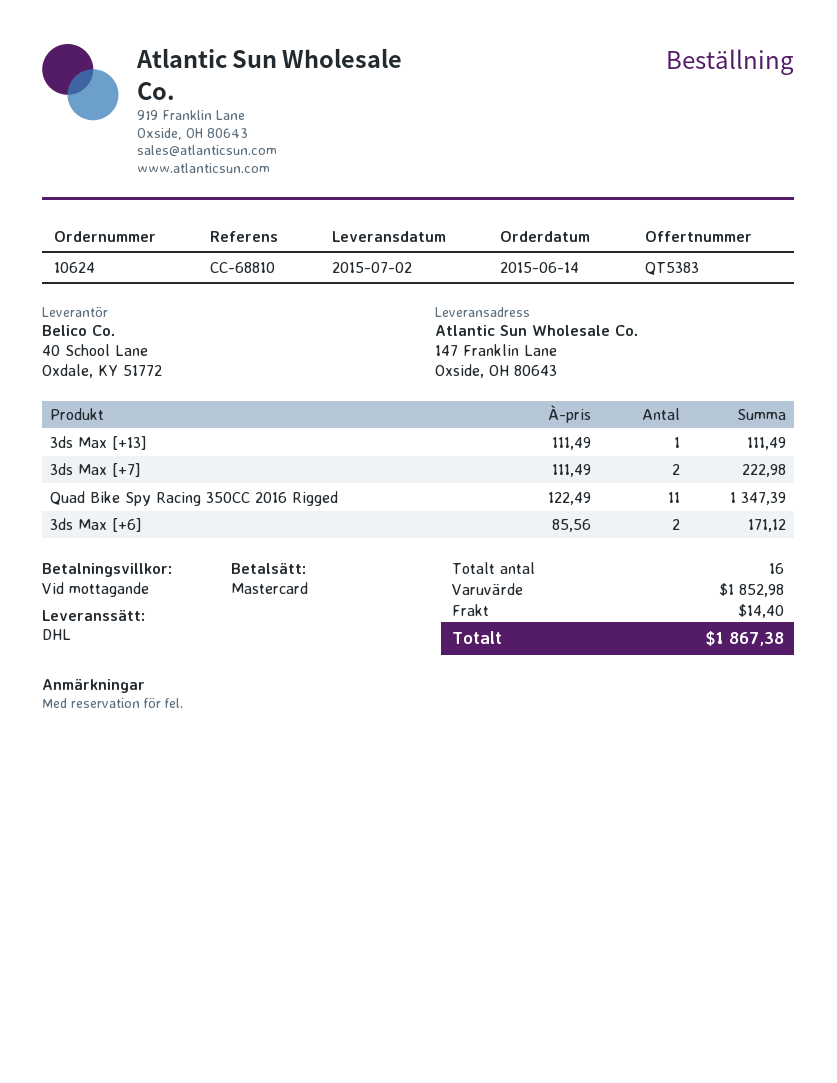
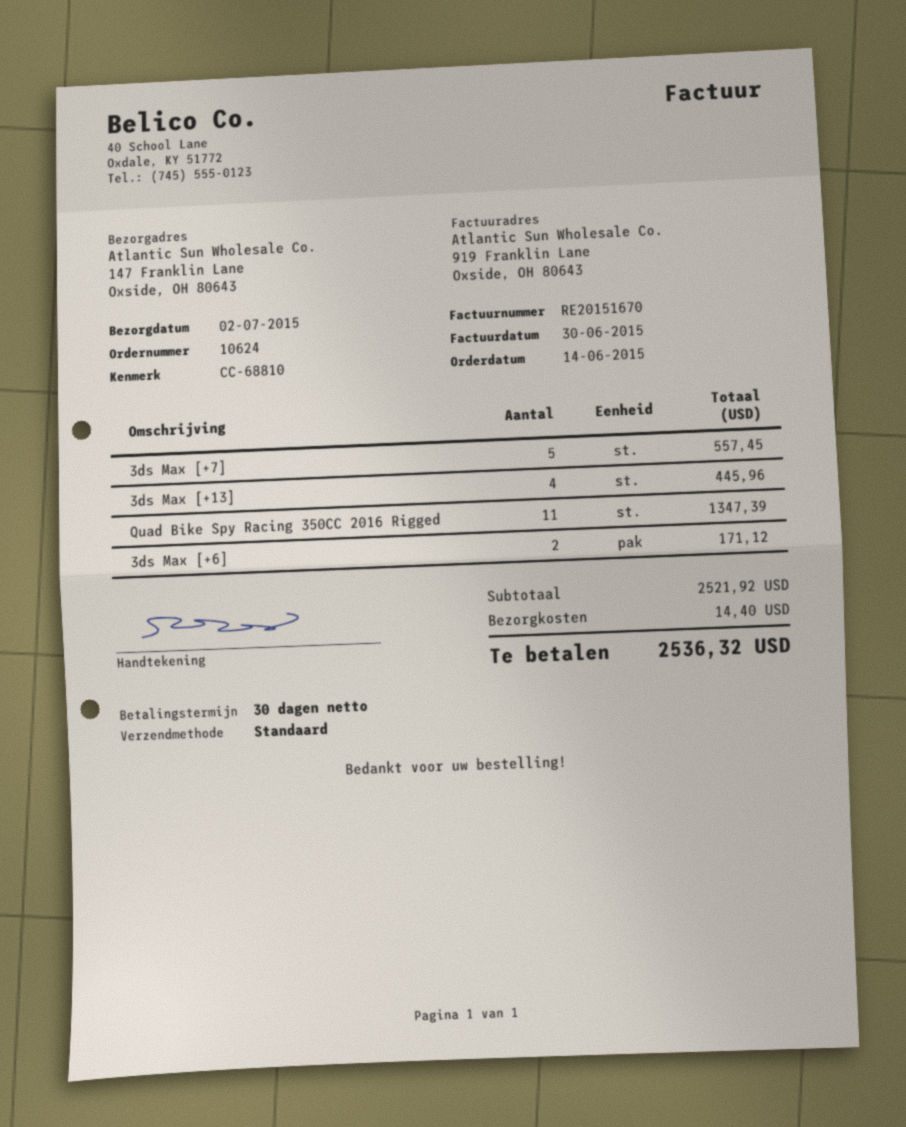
payment terms: on receipt -> 30 days
shipping method: DHL -> standard
3ds Max [+13]: 1 for 111.49 -> 4 for 445.96
3ds Max [+7]: 2 for 222.98 -> 5 for 557.45
subtotal: 1852.98 -> 2521.92
total: 1867.38 -> 2536.32

